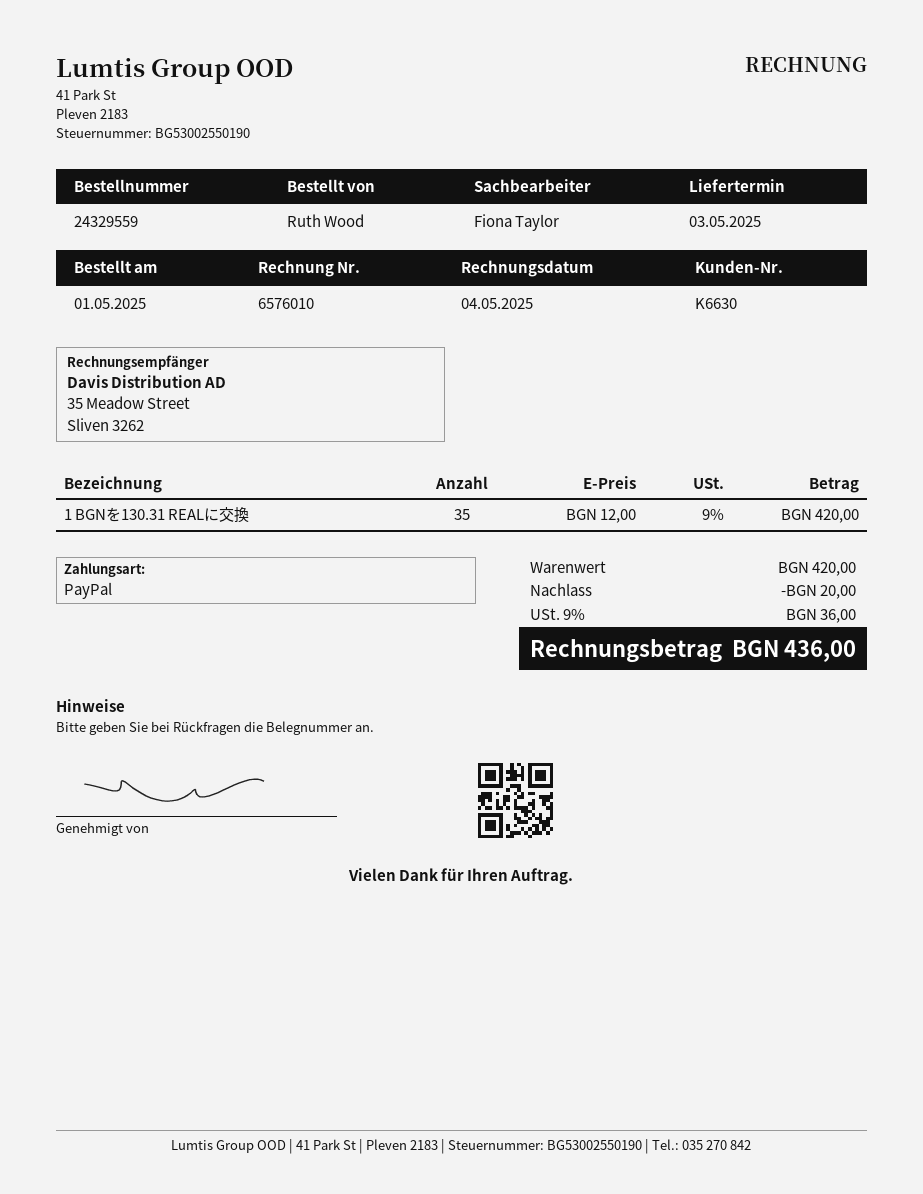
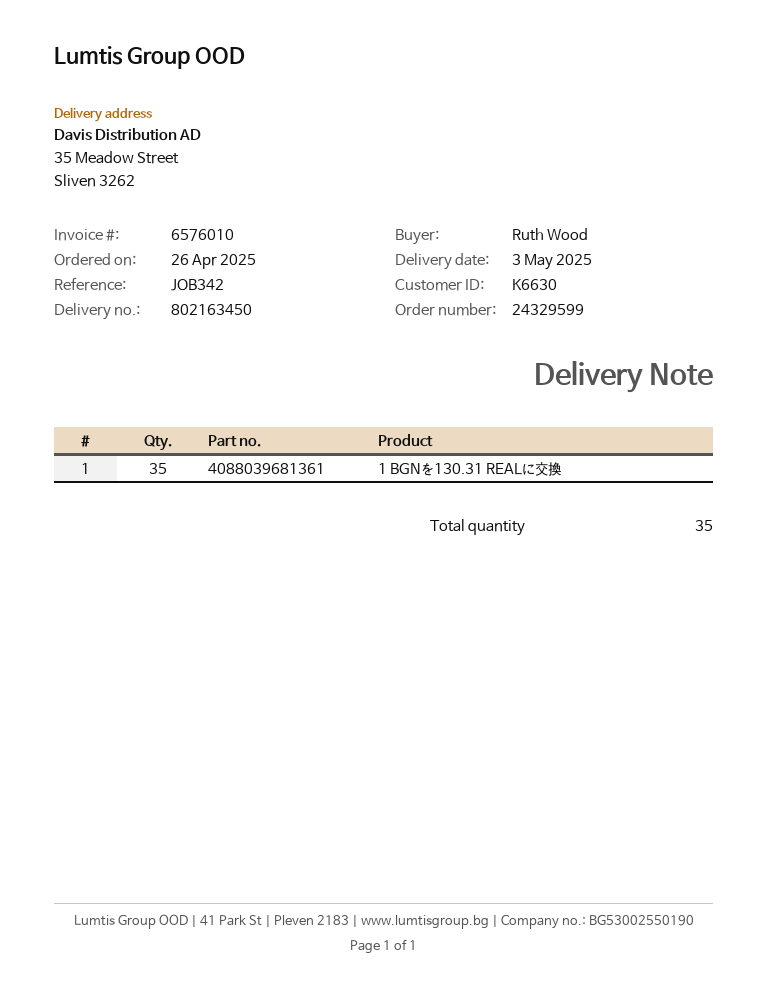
order number: 24329559 -> 24329599
order date: 2025-05-01 -> 2025-04-26

